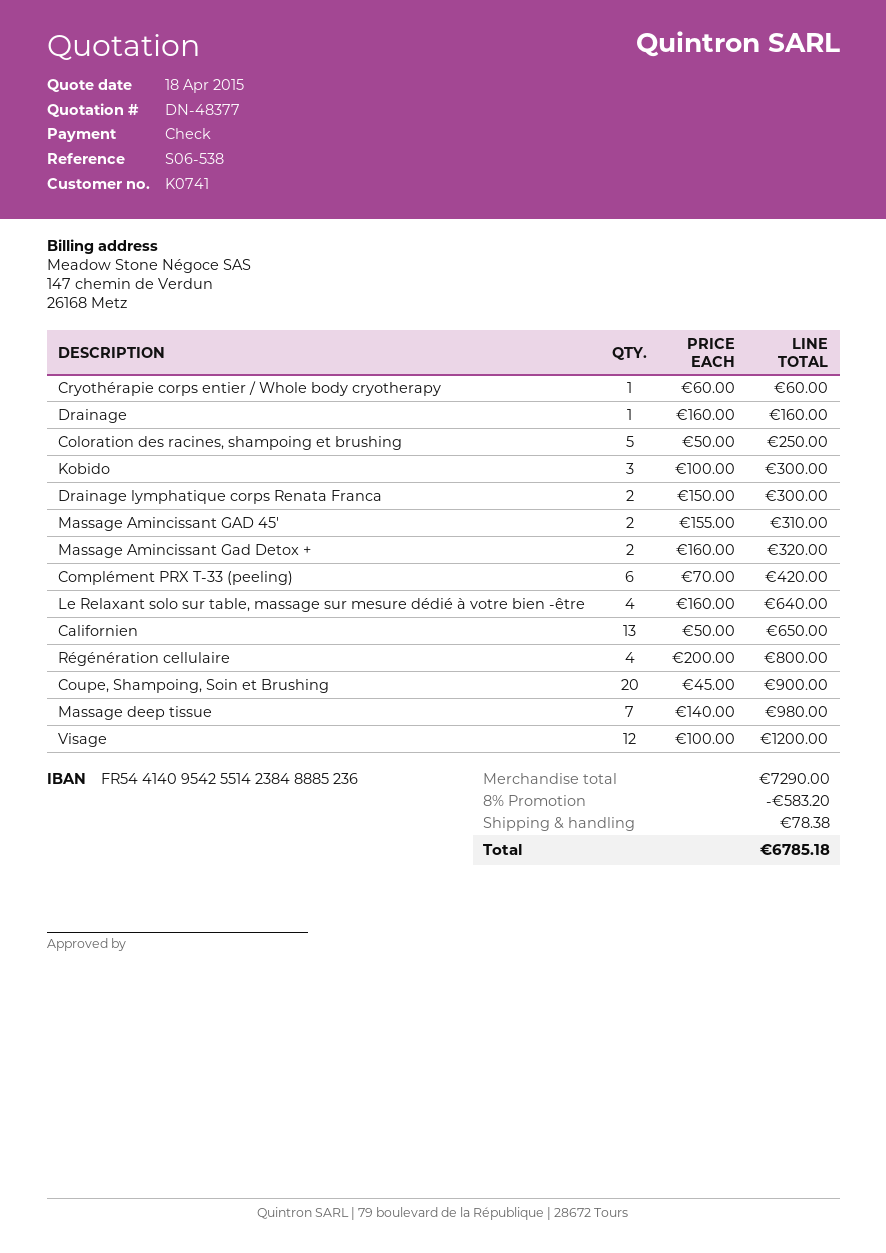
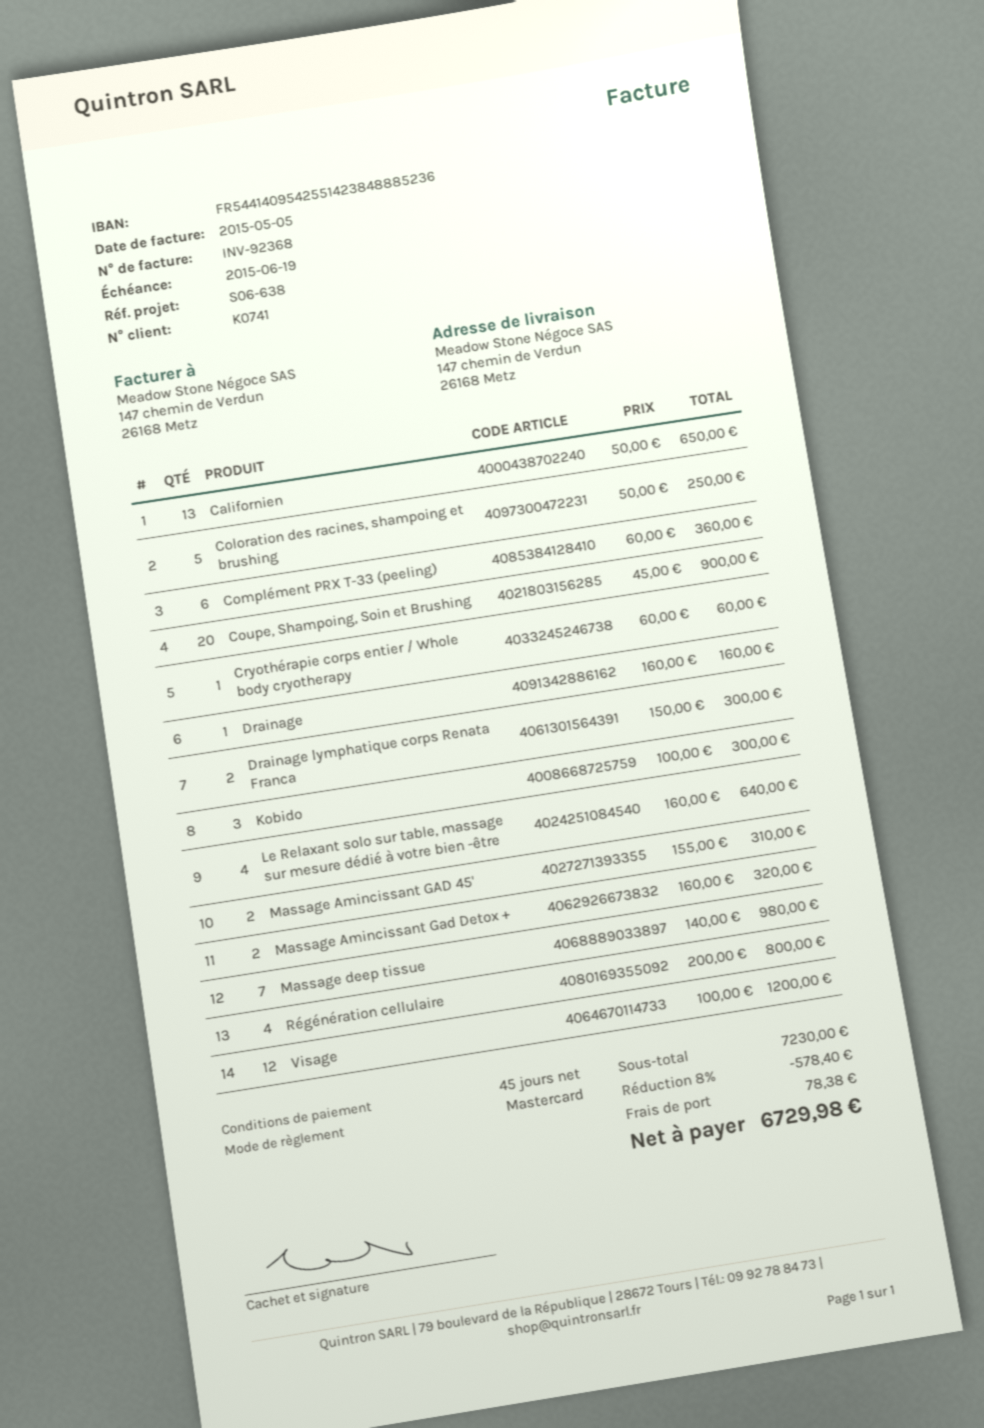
reference: S06-538 -> S06-638
payment method: cheque -> Mastercard
Complément PRX T-33 (peeling): 6 x 70.00 = 420.00 -> 6 x 60.00 = 360.00
subtotal: 7290.00 -> 7230.00
discount: 8% = 583.20 -> 8% = 578.40
total: 6785.18 -> 6729.98

